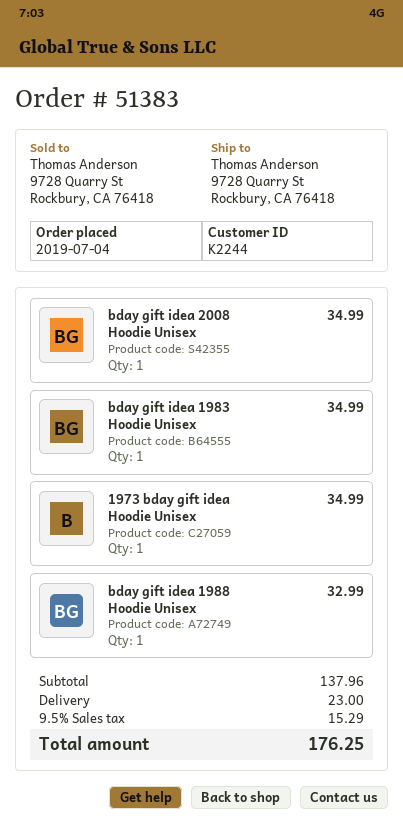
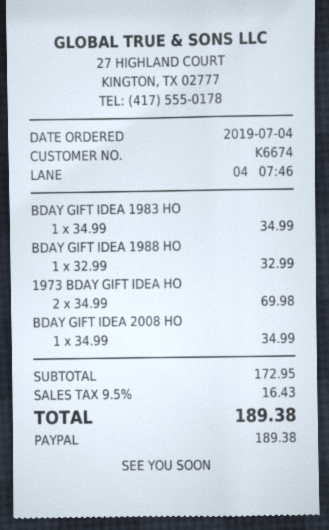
customer number: K2244 -> K6674
1973 bday gift idea Hoodie Unisex: 1 for 34.99 -> 2 for 69.98
subtotal: 137.96 -> 172.95
shipping: 23.00 -> none
tax: 9.5% = 15.29 -> 9.5% = 16.43
total: 176.25 -> 189.38

